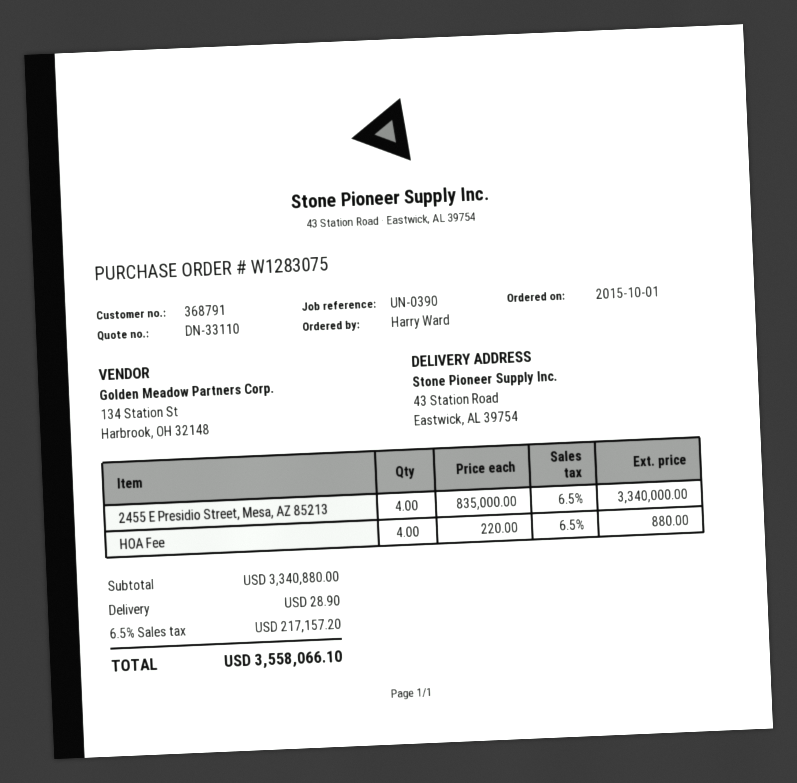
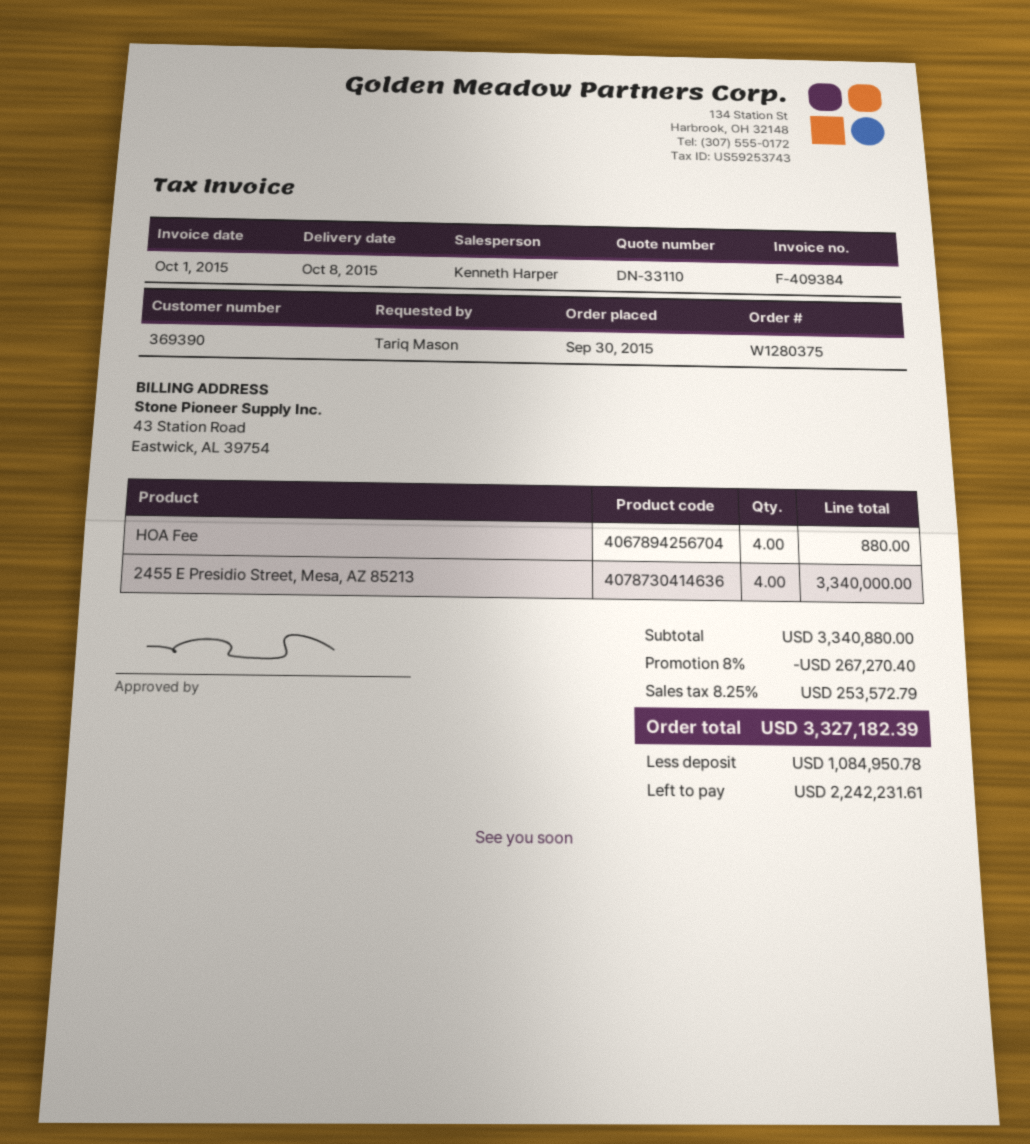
order number: W1283075 -> W1280375
order date: 2015-10-01 -> 2015-09-30
customer number: 368791 -> 369390
ordered by: Harry Ward -> Tariq Mason
discount: none -> 8% = 267270.40
shipping: 28.90 -> none
tax: 6.5% = 217157.20 -> 8.25% = 253572.79
total: 3558066.10 -> 3327182.39

